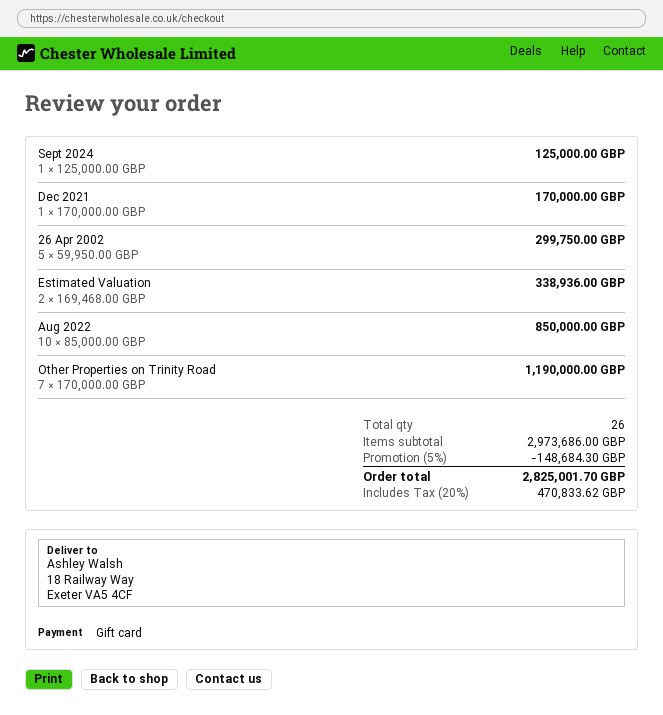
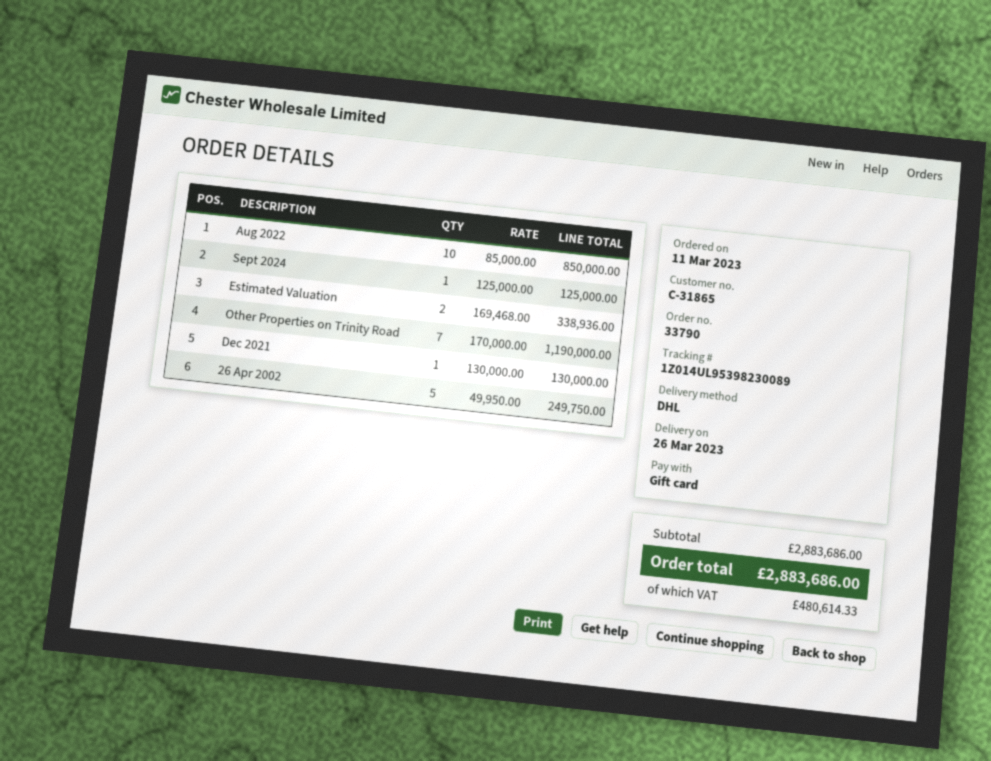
Dec 2021: 1 x 170000.00 = 170000.00 -> 1 x 130000.00 = 130000.00
26 Apr 2002: 5 x 59950.00 = 299750.00 -> 5 x 49950.00 = 249750.00
subtotal: 2973686.00 -> 2883686.00
discount: 5% = 148684.30 -> none
tax: 470833.62 -> 480614.33
total: 2825001.70 -> 2883686.00

